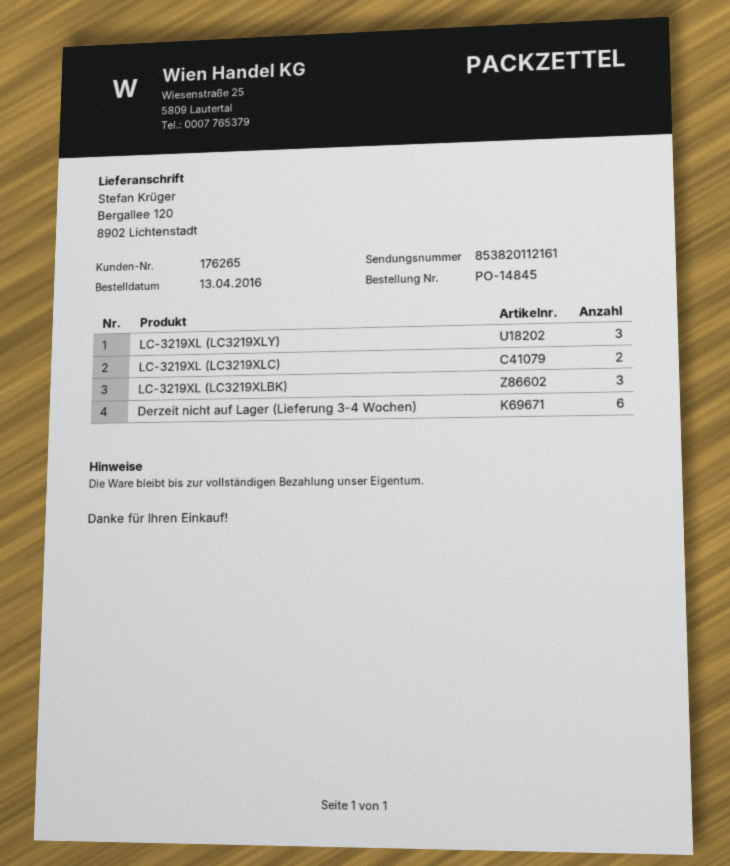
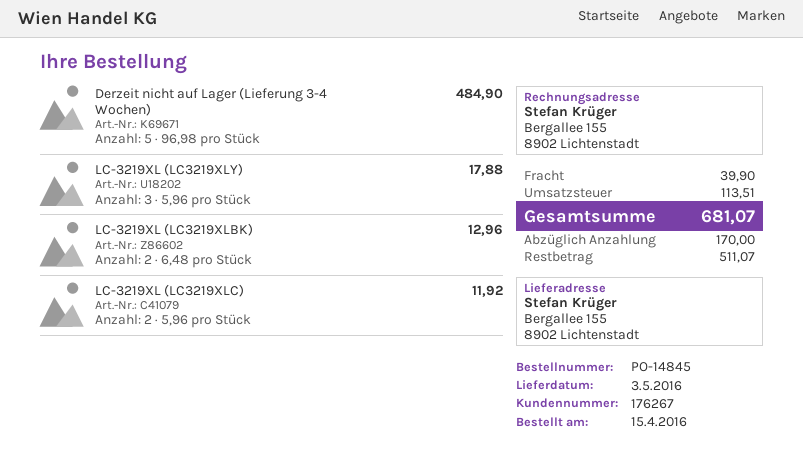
order date: 2016-04-13 -> 2016-04-15
customer number: 176265 -> 176267
ship to: Bergallee 120, 8902 Lichtenstadt -> Bergallee 155, 8902 Lichtenstadt
LC-3219XL (LC3219XLBK): 3 -> 2
Derzeit nicht auf Lager (Lieferung 3-4 Wochen): 6 -> 5

